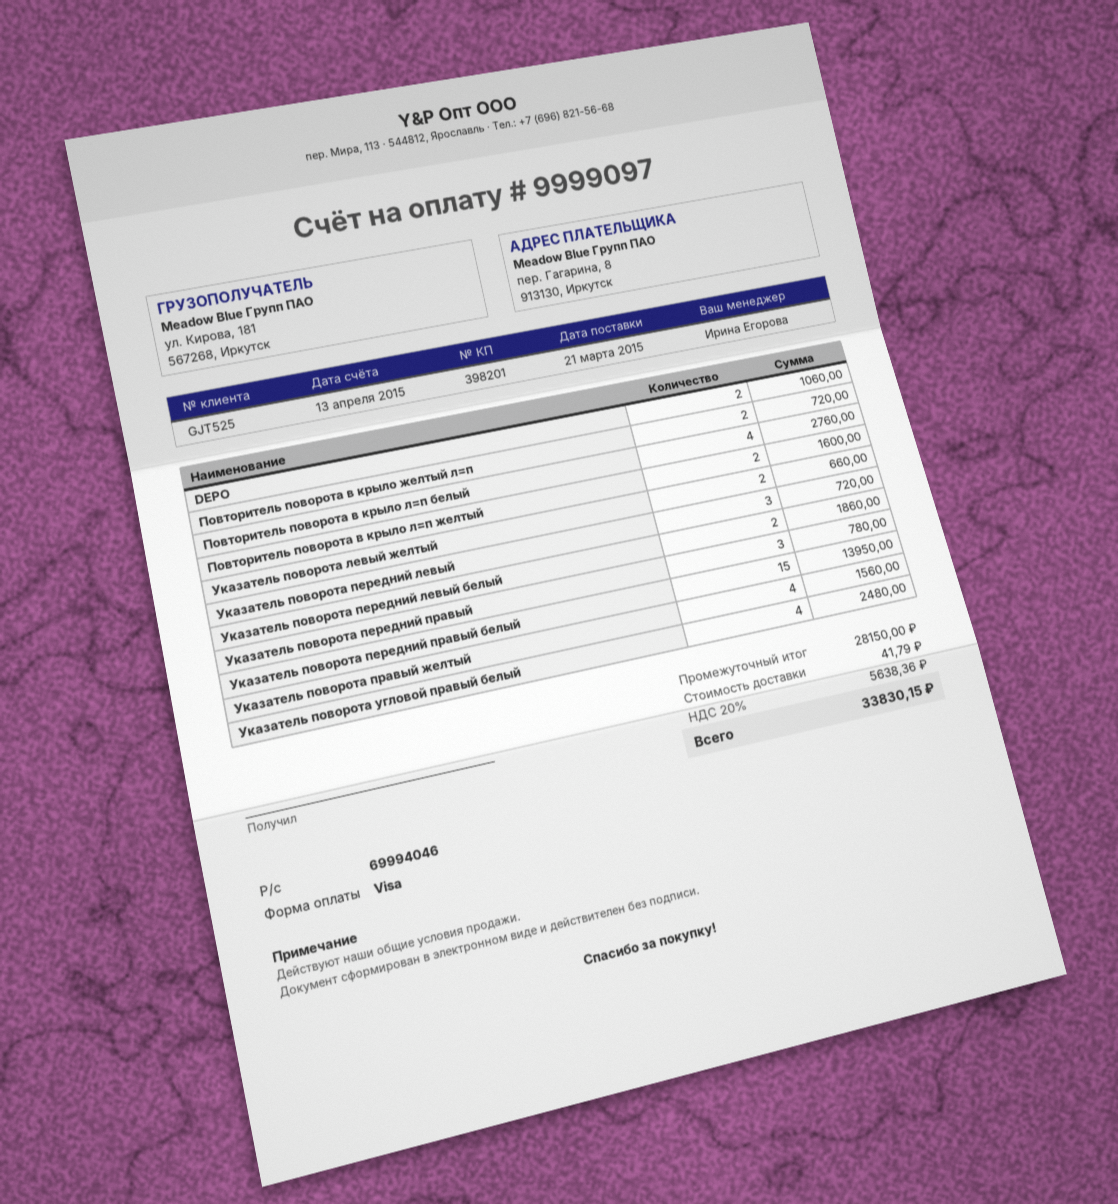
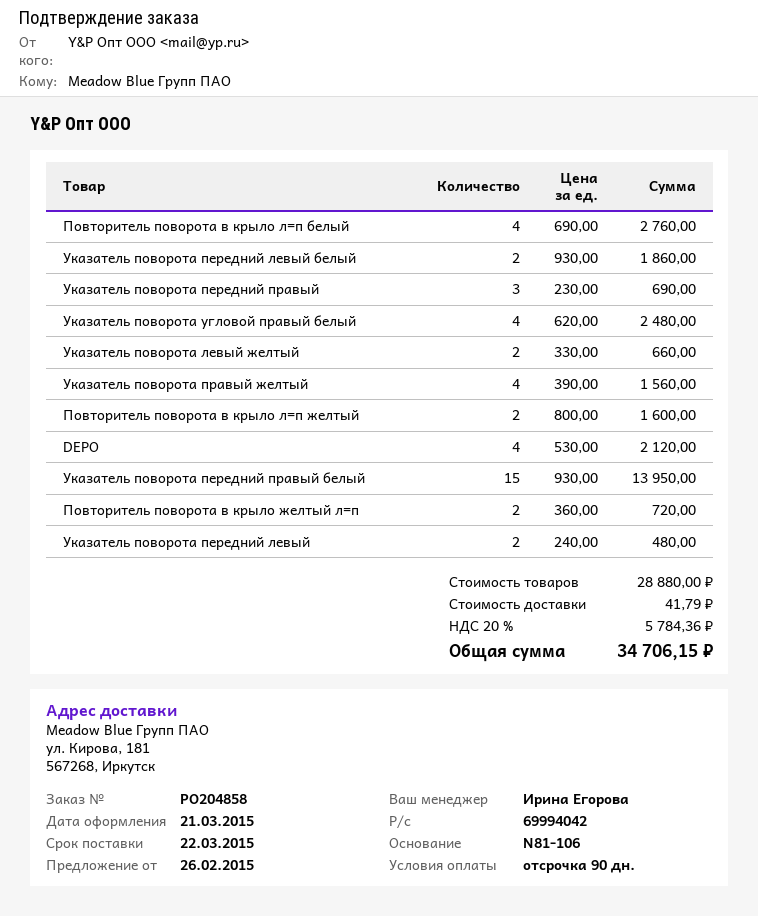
delivery date: 2015-03-21 -> 2015-03-22
bank account: 69994046 -> 69994042
DEPO: 2 for 1060.00 -> 4 for 2120.00
Указатель поворота передний левый: 3 for 720.00 -> 2 for 480.00
Указатель поворота передний правый: 3 for 780.00 -> 3 for 690.00
subtotal: 28150.00 -> 28880.00
tax: 20% = 5638.36 -> 20% = 5784.36
total: 33830.15 -> 34706.15

